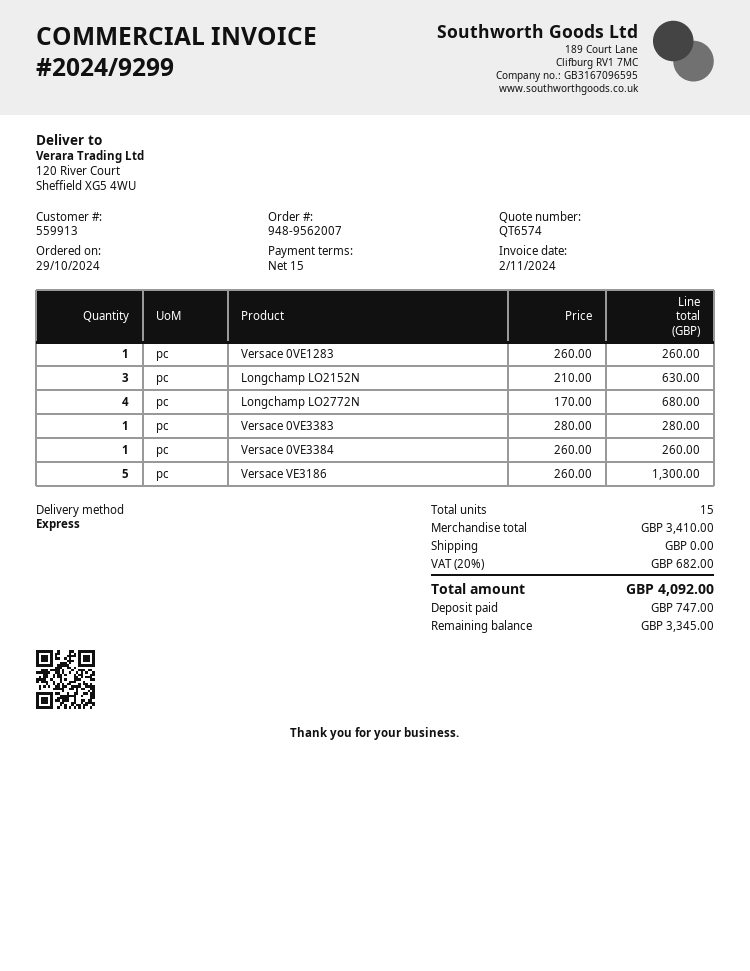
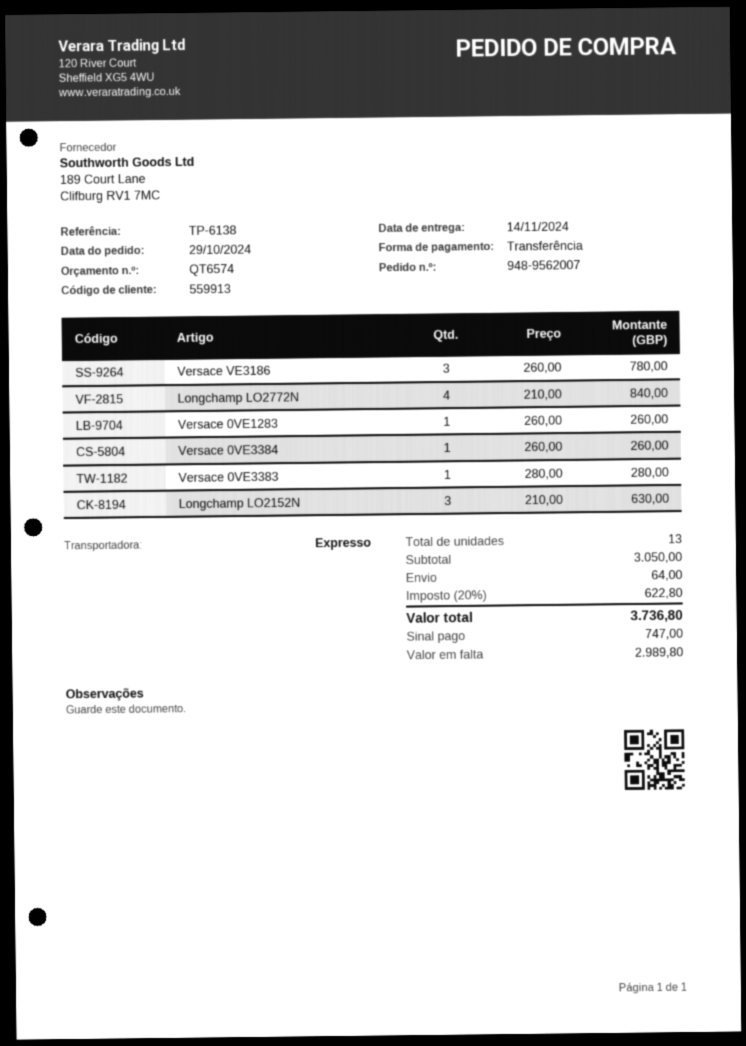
Longchamp LO2772N: 4 x 170.00 = 680.00 -> 4 x 210.00 = 840.00
Versace VE3186: 5 x 260.00 = 1300.00 -> 3 x 260.00 = 780.00
total quantity: 15 -> 13
subtotal: 3410.00 -> 3050.00
shipping: 0.00 -> 64.00
tax: 20% = 682.00 -> 20% = 622.80
total: 4092.00 -> 3736.80
balance: 3345.00 -> 2989.80

